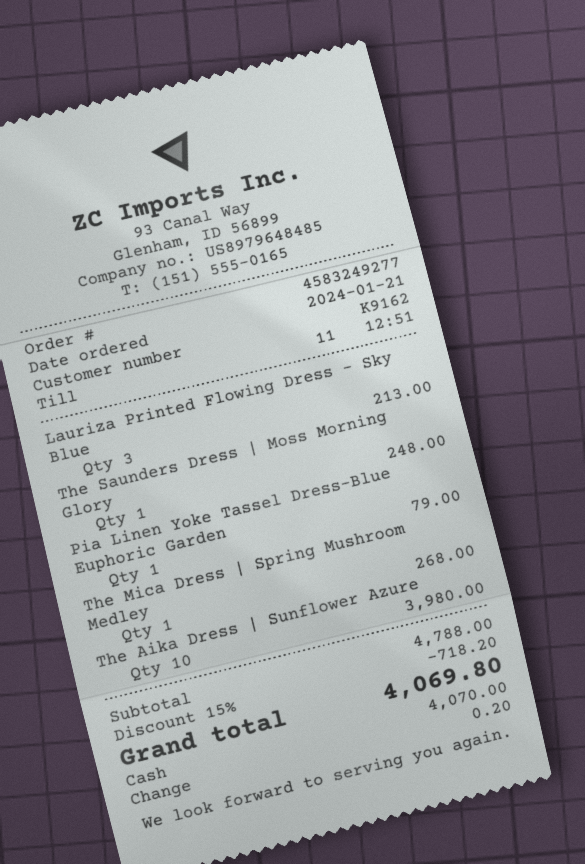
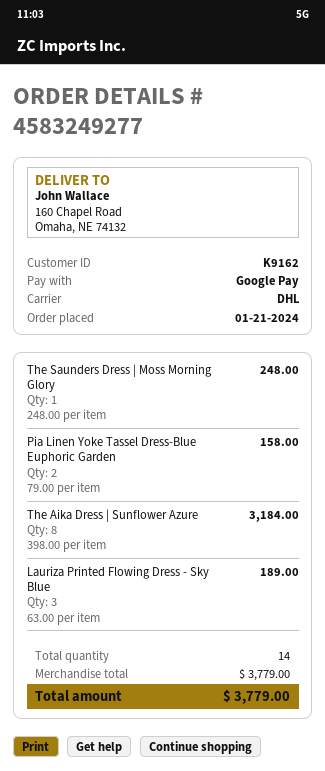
payment method: cash -> Google Pay
Lauriza Printed Flowing Dress - Sky Blue: 3 for 213.00 -> 3 for 189.00
Pia Linen Yoke Tassel Dress-Blue Euphoric Garden: 1 for 79.00 -> 2 for 158.00
The Mica Dress | Spring Mushroom Medley: 1 for 268.00 -> none
The Aika Dress | Sunflower Azure: 10 for 3980.00 -> 8 for 3184.00
subtotal: 4788.00 -> 3779.00
discount: 15% = 718.20 -> none
total: 4069.80 -> 3779.00

